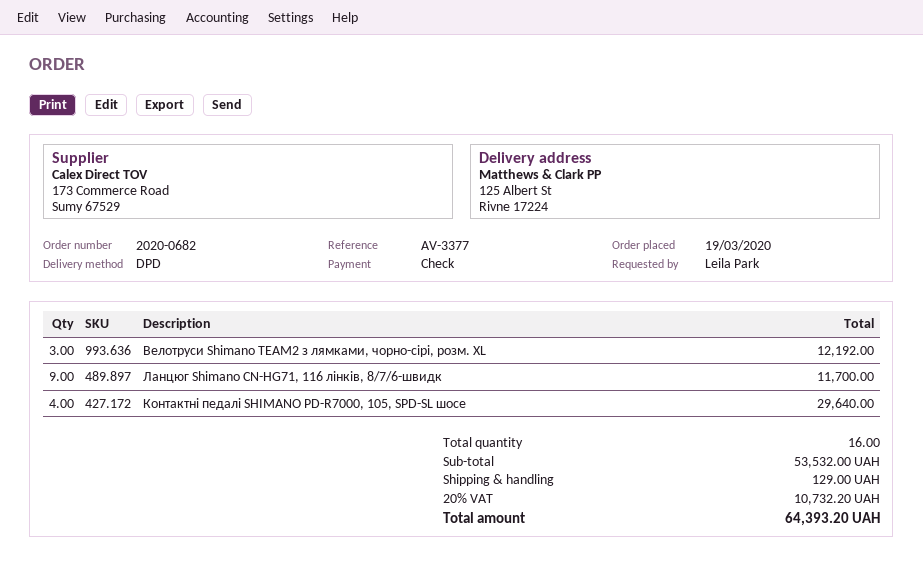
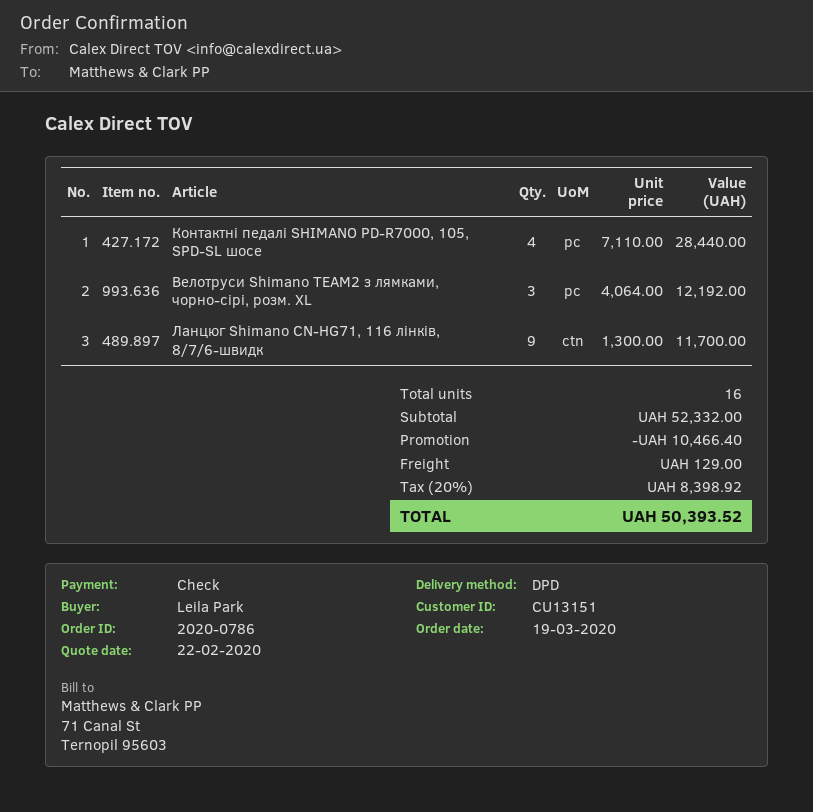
order number: 2020-0682 -> 2020-0786
Контактні педалі SHIMANO PD-R7000, 105, SPD-SL шосе: 4 for 29640.00 -> 4 for 28440.00
subtotal: 53532.00 -> 52332.00
discount: none -> 10466.40
tax: 20% = 10732.20 -> 20% = 8398.92
total: 64393.20 -> 50393.52

